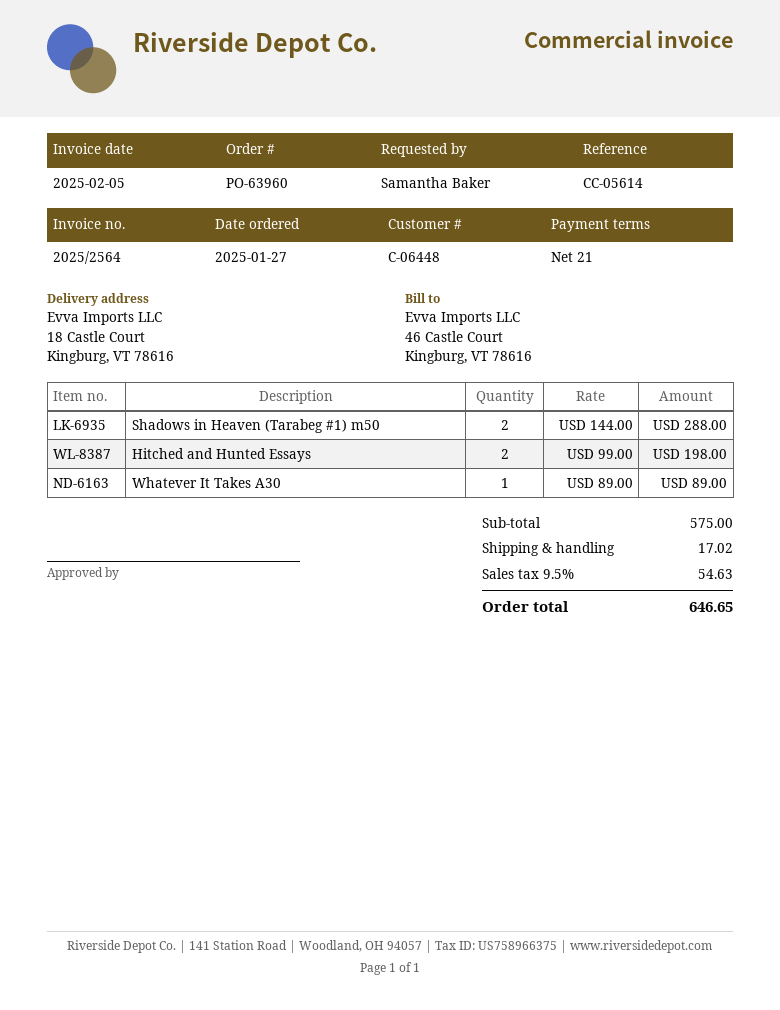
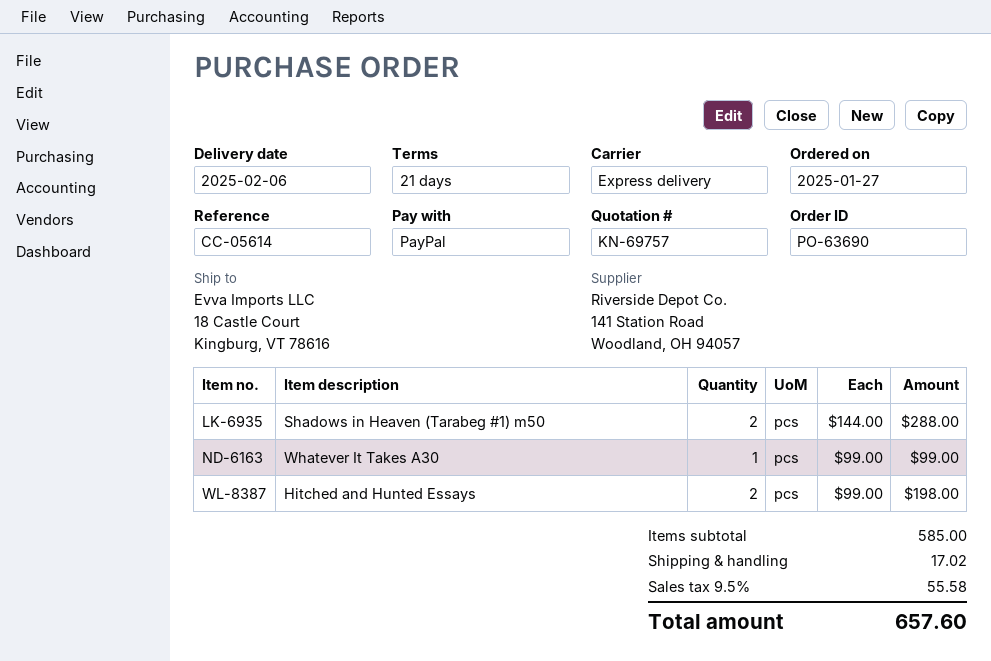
order number: PO-63960 -> PO-63690
Whatever It Takes A30: 1 x 89.00 = 89.00 -> 1 x 99.00 = 99.00
subtotal: 575.00 -> 585.00
tax: 9.5% = 54.63 -> 9.5% = 55.58
total: 646.65 -> 657.60

